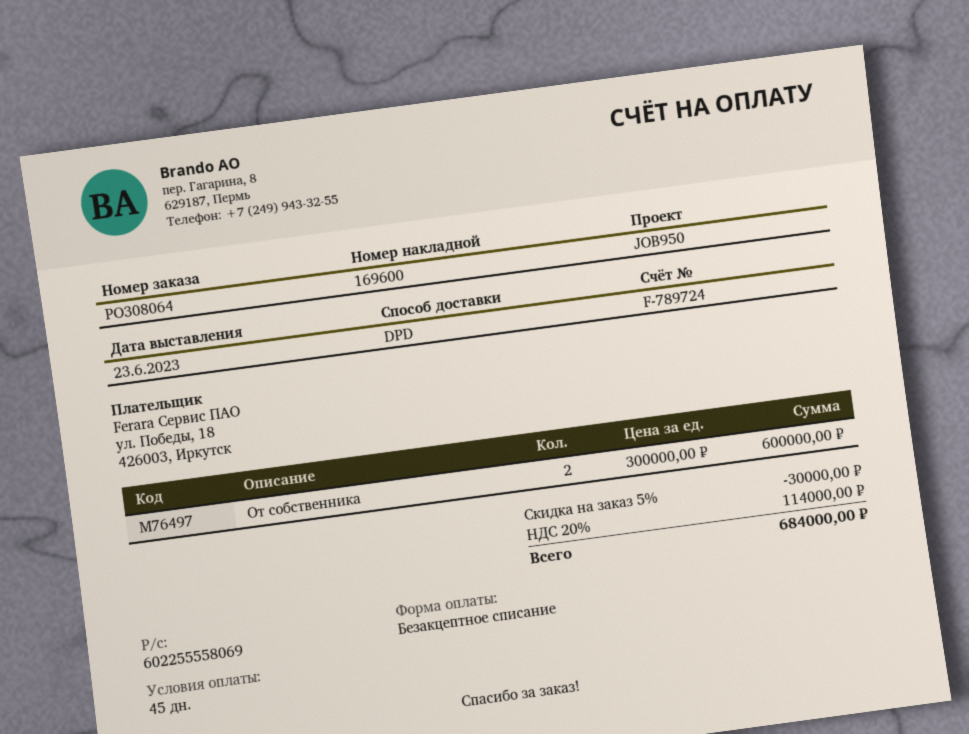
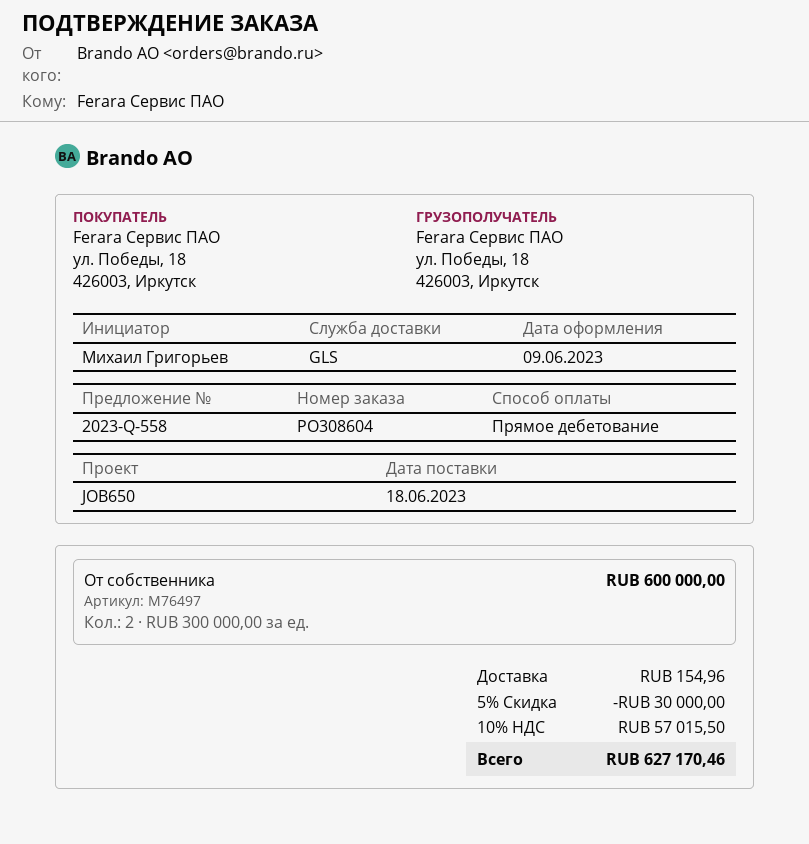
order number: PO308064 -> PO308604
reference: JOB950 -> JOB650
shipping method: DPD -> GLS
shipping: none -> 154.96
tax: 20% = 114000.00 -> 10% = 57015.50
total: 684000.00 -> 627170.46

